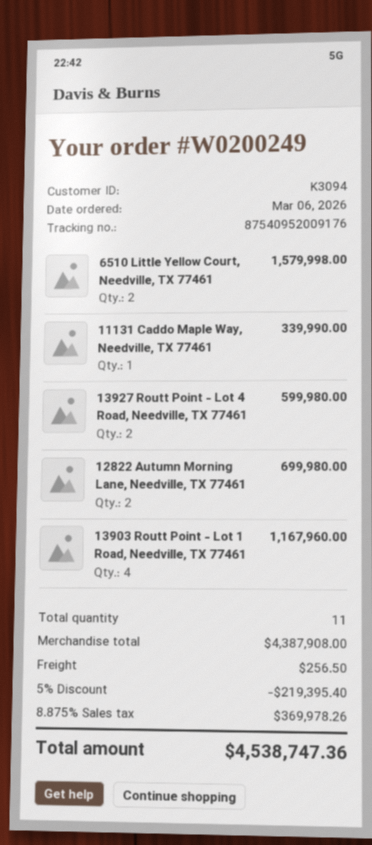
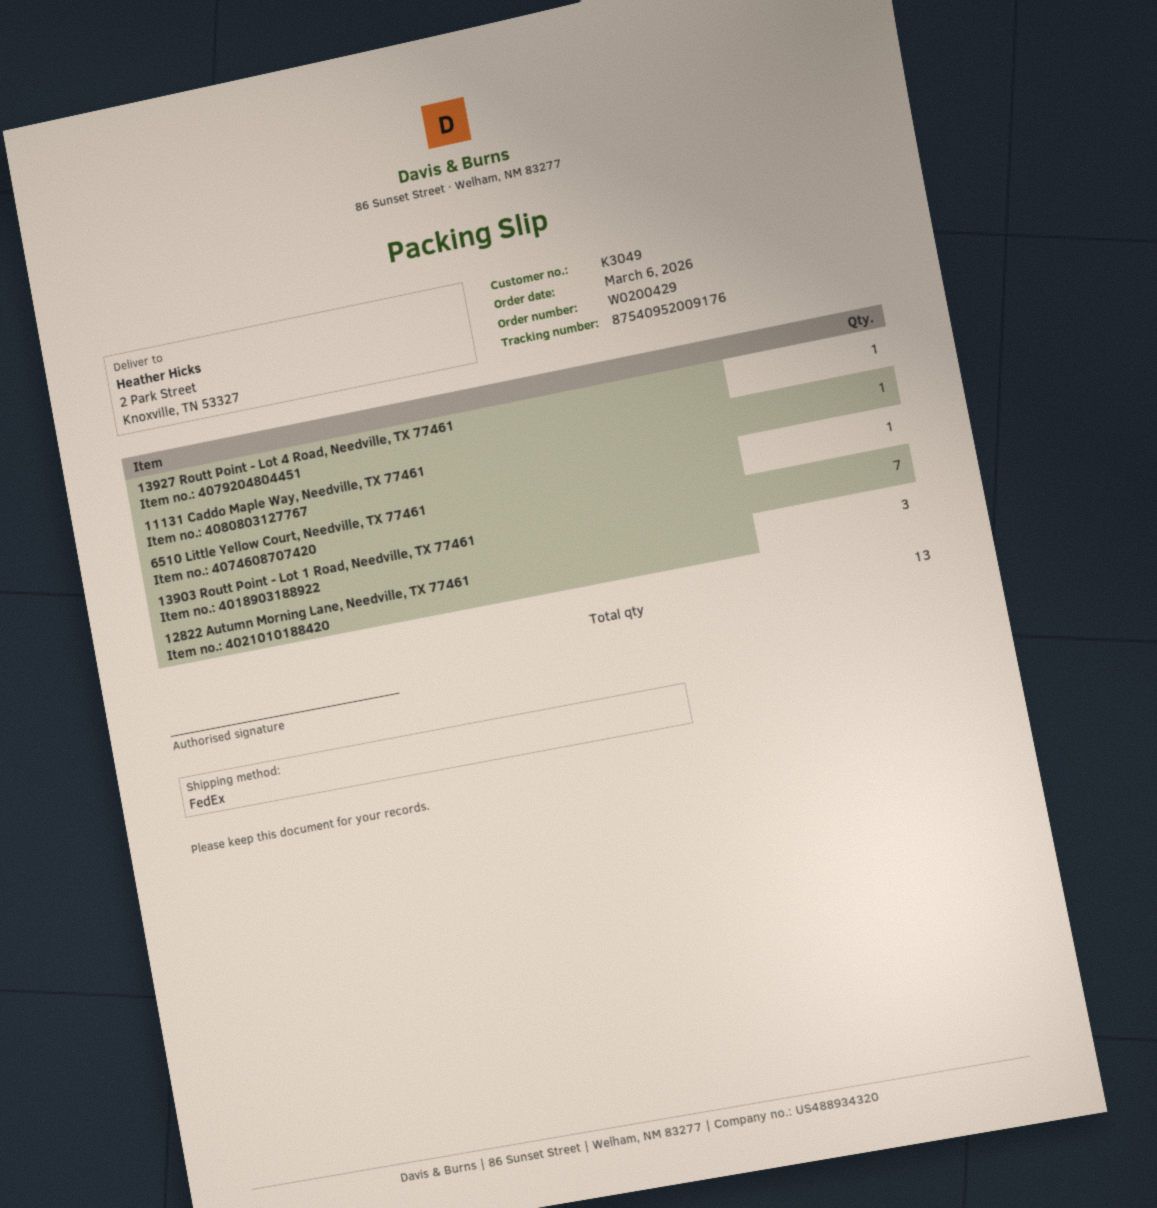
order number: W0200249 -> W0200429
customer number: K3094 -> K3049
6510 Little Yellow Court, Needville, TX 77461: 2 -> 1
13927 Routt Point - Lot 4 Road, Needville, TX 77461: 2 -> 1
12822 Autumn Morning Lane, Needville, TX 77461: 2 -> 3
13903 Routt Point - Lot 1 Road, Needville, TX 77461: 4 -> 7
total quantity: 11 -> 13

